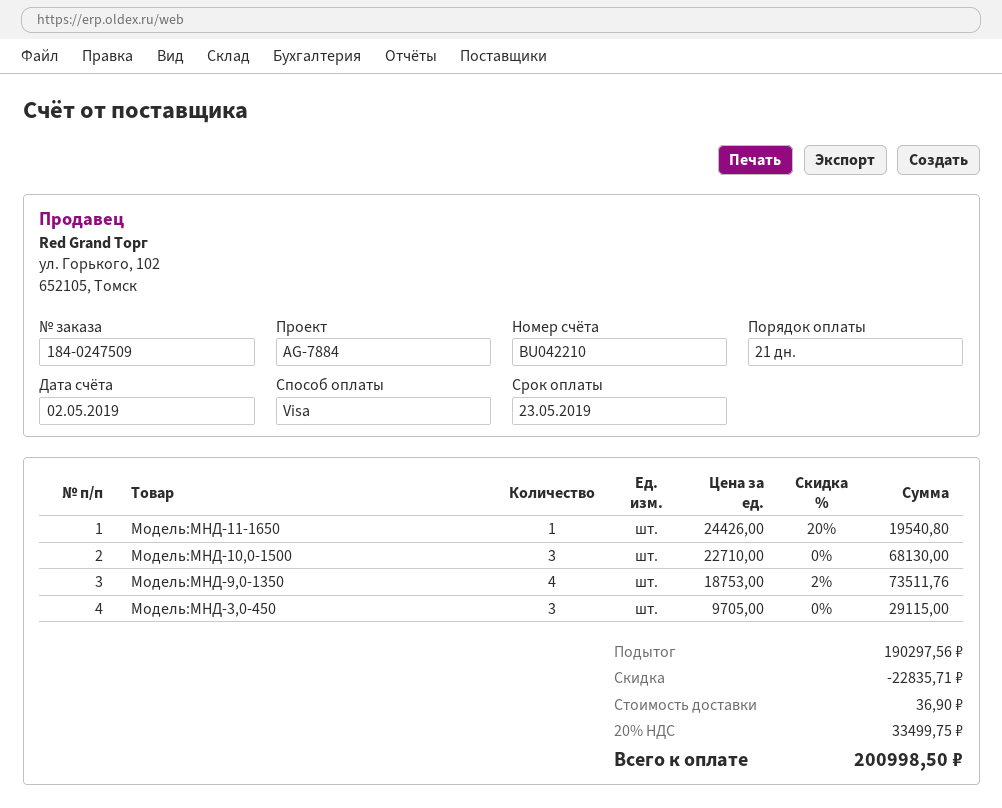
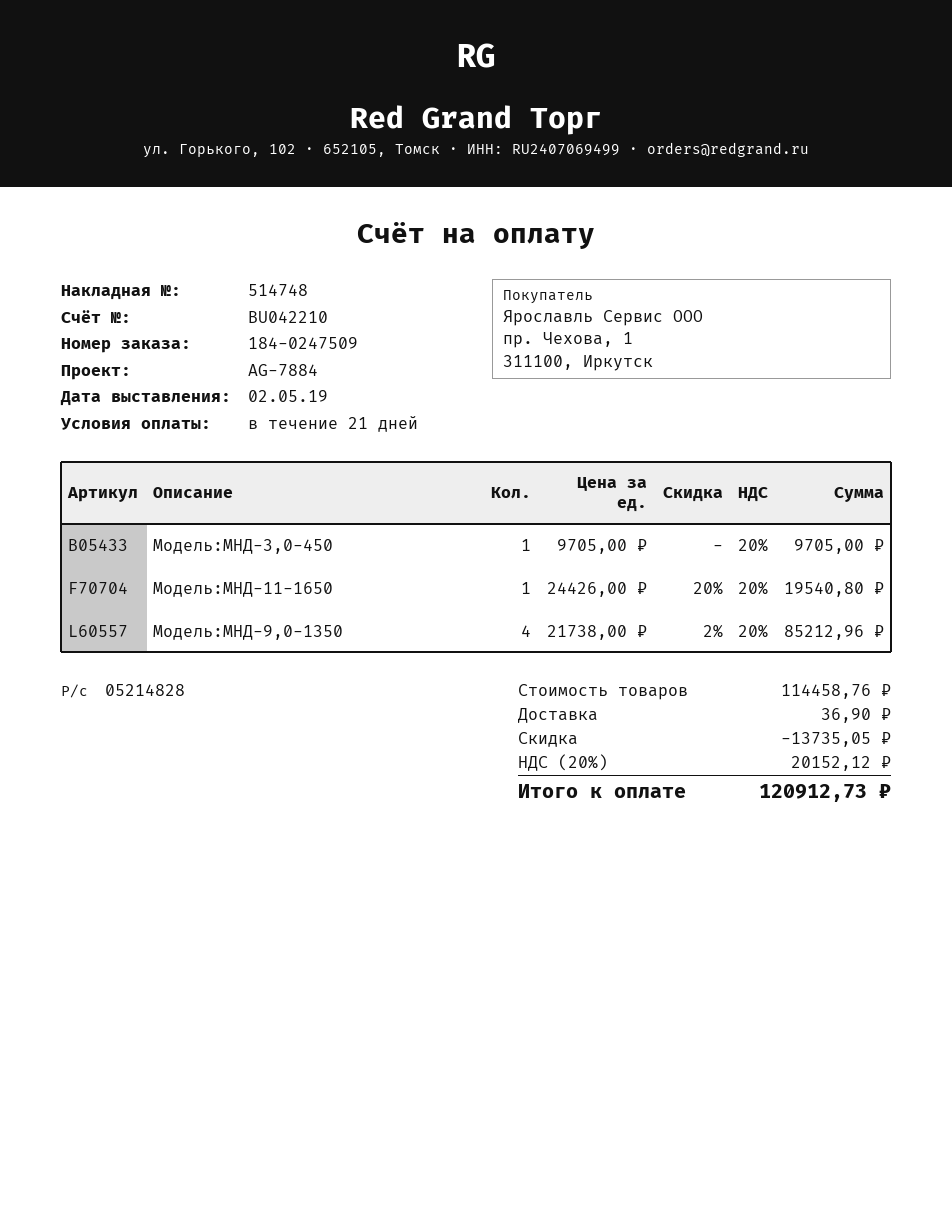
Модель:МНД-10,0-1500: 3 x 22710.00 = 68130.00 -> none
Модель:МНД-9,0-1350: 4 x 18753.00 - 2% = 73511.76 -> 4 x 21738.00 - 2% = 85212.96
Модель:МНД-3,0-450: 3 x 9705.00 = 29115.00 -> 1 x 9705.00 = 9705.00
subtotal: 190297.56 -> 114458.76
discount: 22835.71 -> 13735.05
tax: 20% = 33499.75 -> 20% = 20152.12
total: 200998.50 -> 120912.73

